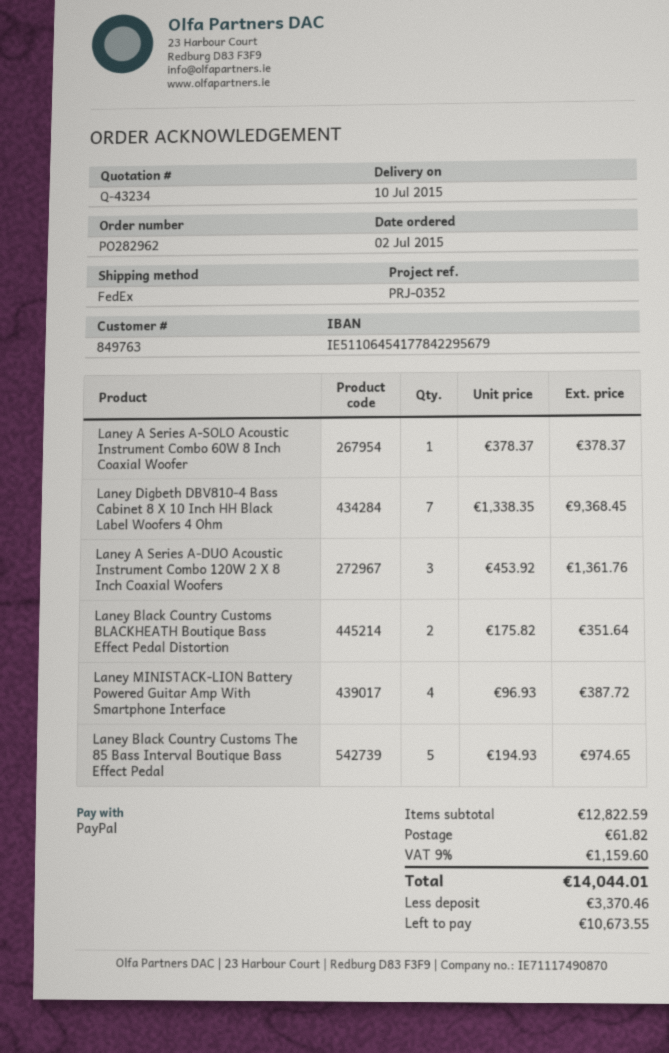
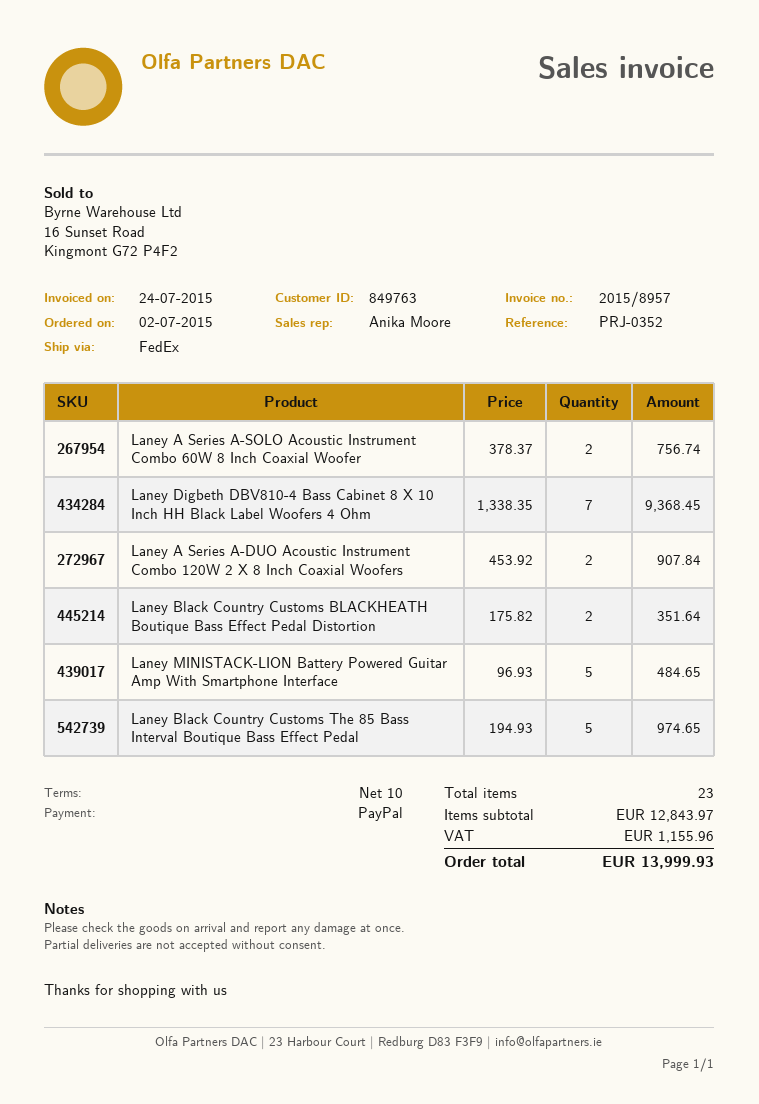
Laney A Series A-SOLO Acoustic Instrument Combo 60W 8 Inch Coaxial Woofer: 1 x 378.37 = 378.37 -> 2 x 378.37 = 756.74
Laney A Series A-DUO Acoustic Instrument Combo 120W 2 X 8 Inch Coaxial Woofers: 3 x 453.92 = 1361.76 -> 2 x 453.92 = 907.84
Laney MINISTACK-LION Battery Powered Guitar Amp With Smartphone Interface: 4 x 96.93 = 387.72 -> 5 x 96.93 = 484.65
subtotal: 12822.59 -> 12843.97
shipping: 61.82 -> none
tax: 1159.60 -> 1155.96
total: 14044.01 -> 13999.93

